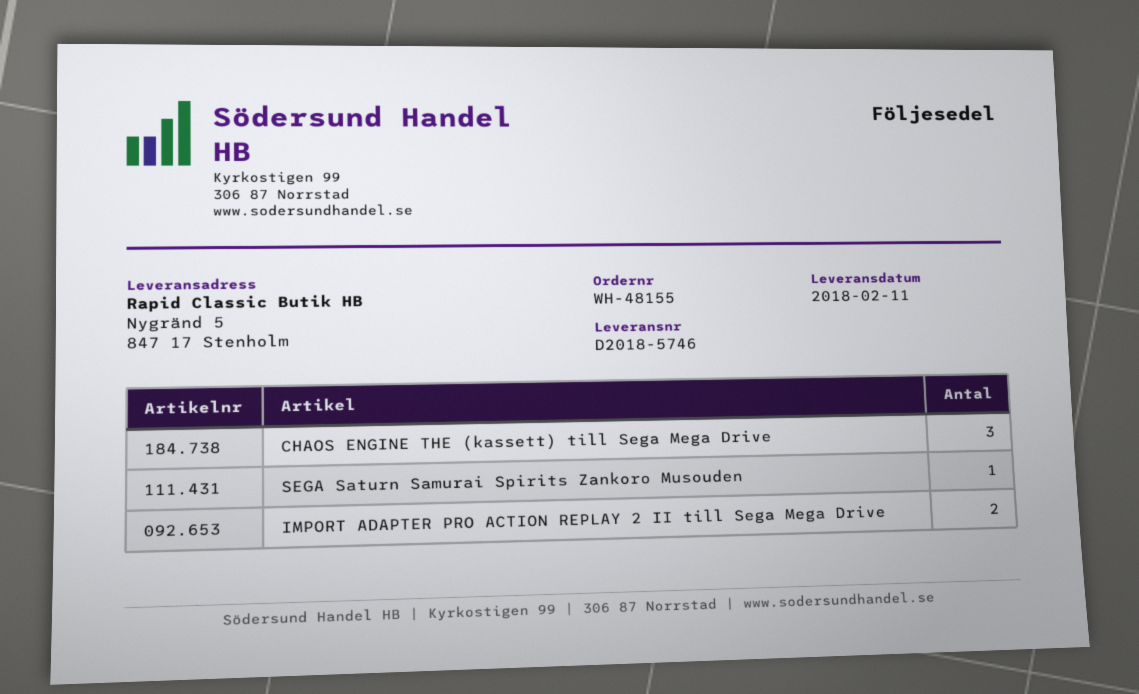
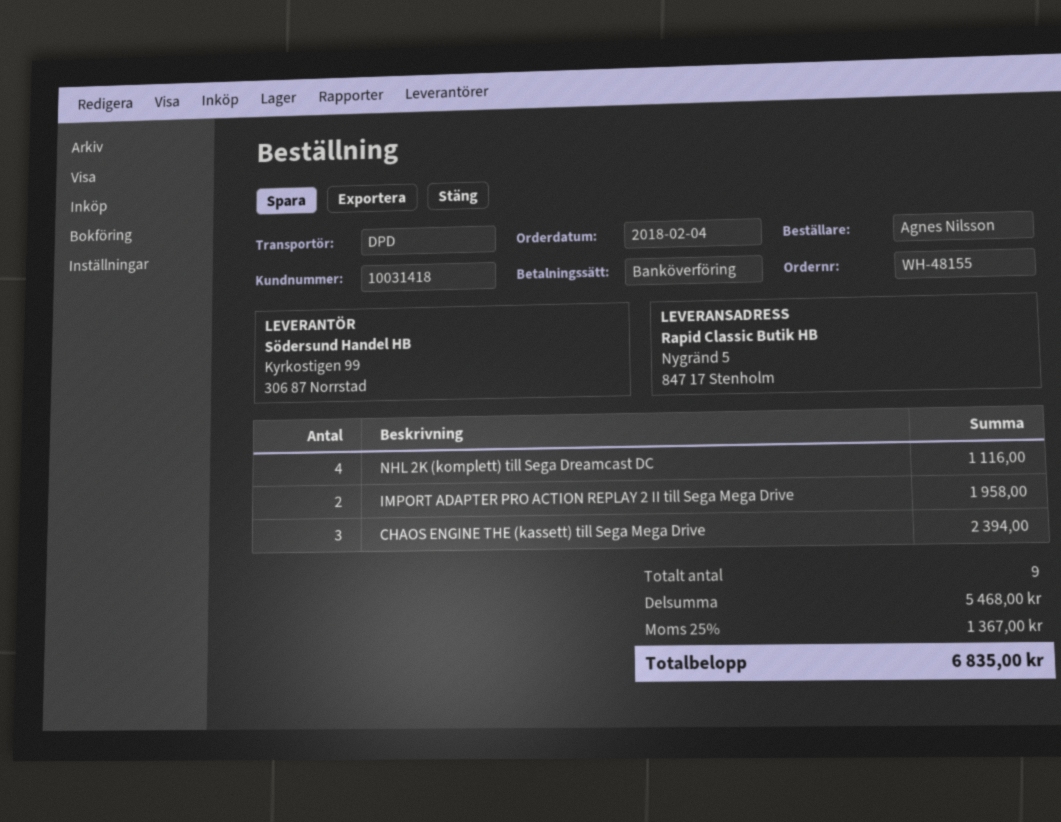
SEGA Saturn Samurai Spirits Zankoro Musouden: 1 -> none
NHL 2K (komplett) till Sega Dreamcast DC: none -> 4

